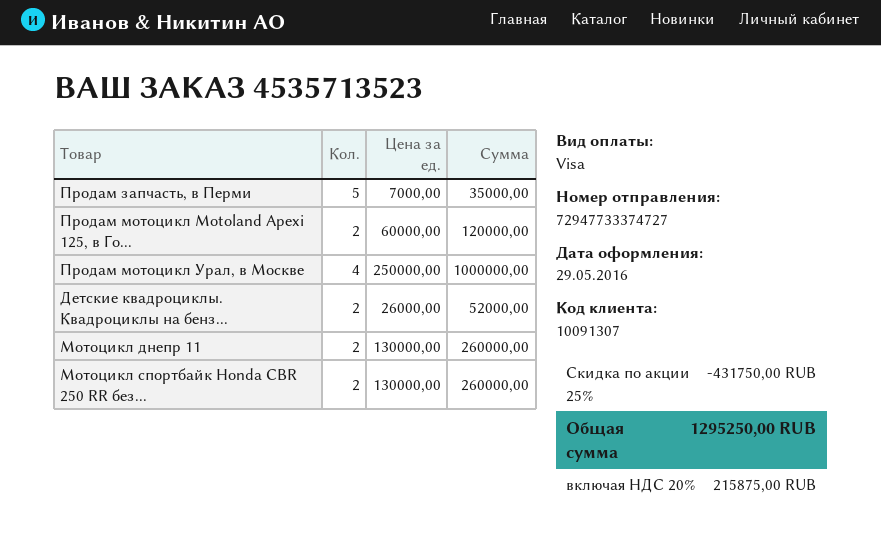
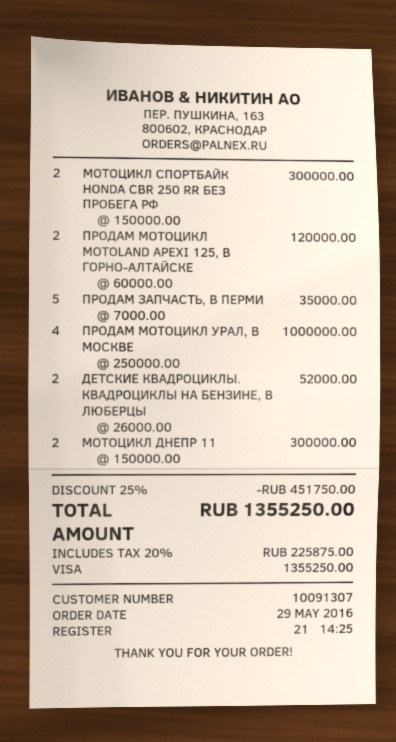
Мотоцикл днепр 11: 2 x 130000.00 = 260000.00 -> 2 x 150000.00 = 300000.00
Мотоцикл спортбайк Honda CBR 250 RR без...: 2 x 130000.00 = 260000.00 -> 2 x 150000.00 = 300000.00
discount: 25% = 431750.00 -> 25% = 451750.00
tax: 20% = 215875.00 -> 20% = 225875.00
total: 1295250.00 -> 1355250.00

